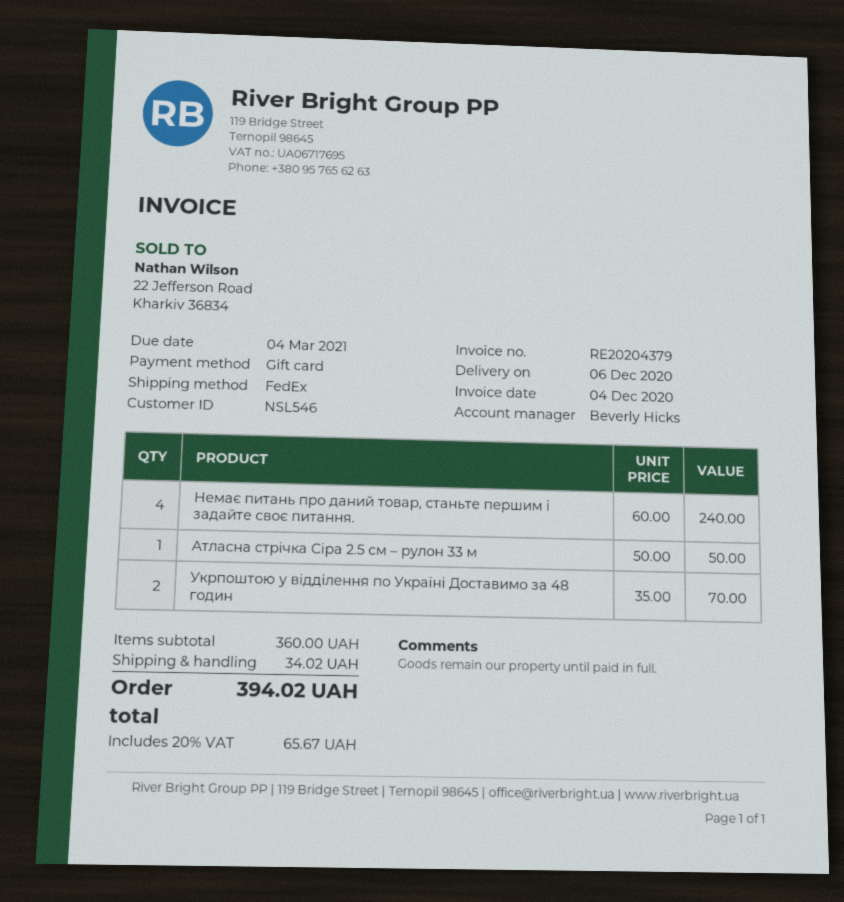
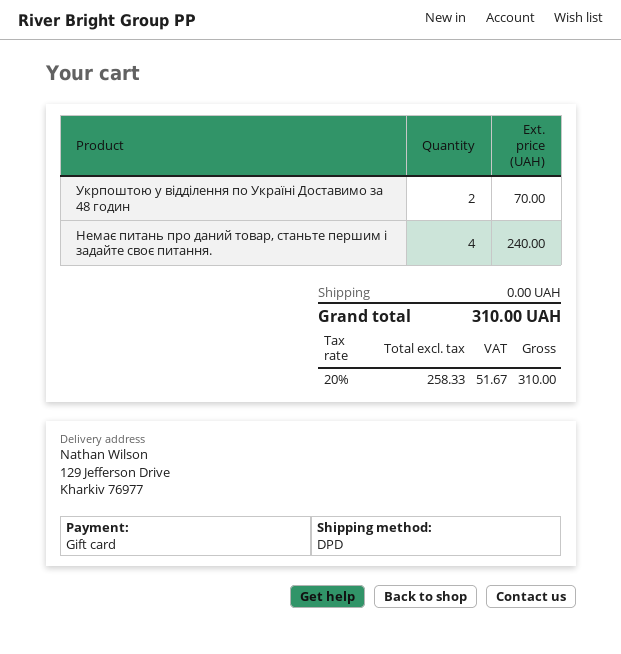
shipping method: FedEx -> DPD
Атласна стрічка Сіра 2.5 см – рулон 33 м: 1 for 50.00 -> none
shipping: 34.02 -> 0.00
tax: 20% = 65.67 -> 20% = 51.67
total: 394.02 -> 310.00

